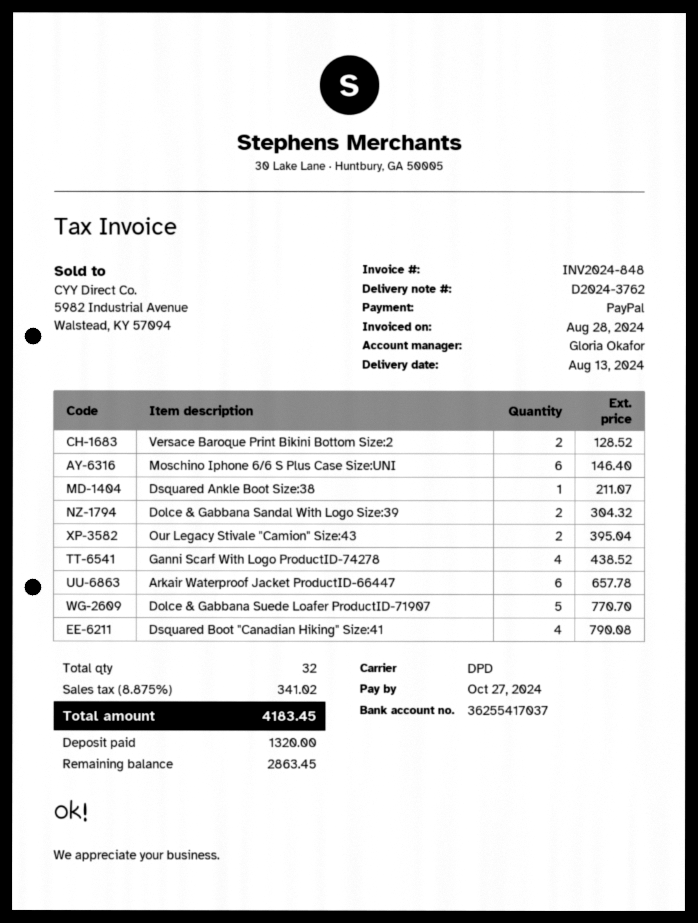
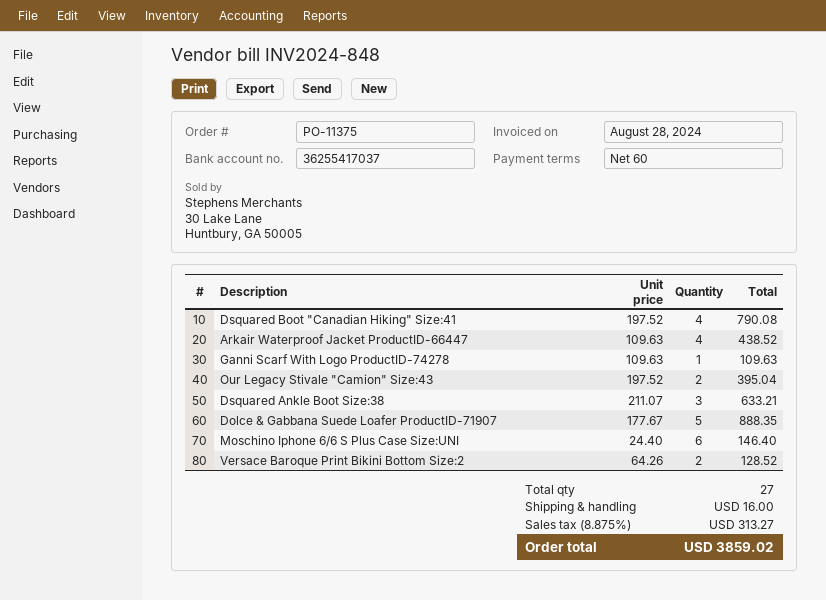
Dsquared Ankle Boot Size:38: 1 for 211.07 -> 3 for 633.21
Dolce & Gabbana Sandal With Logo Size:39: 2 for 304.32 -> none
Ganni Scarf With Logo ProductID-74278: 4 for 438.52 -> 1 for 109.63
Arkair Waterproof Jacket ProductID-66447: 6 for 657.78 -> 4 for 438.52
Dolce & Gabbana Suede Loafer ProductID-71907: 5 for 770.70 -> 5 for 888.35
total quantity: 32 -> 27
shipping: none -> 16.00
tax: 8.875% = 341.02 -> 8.875% = 313.27
total: 4183.45 -> 3859.02

